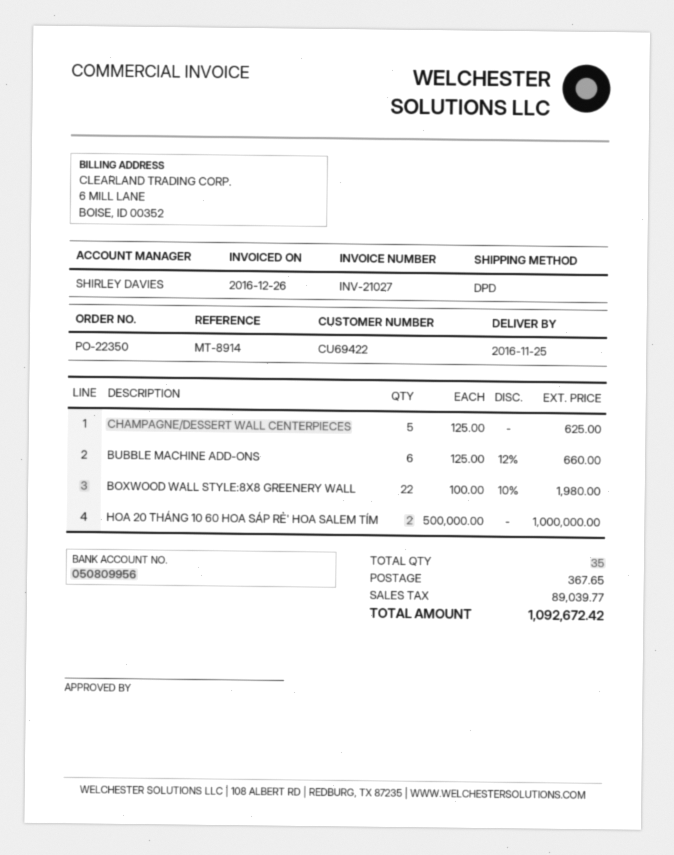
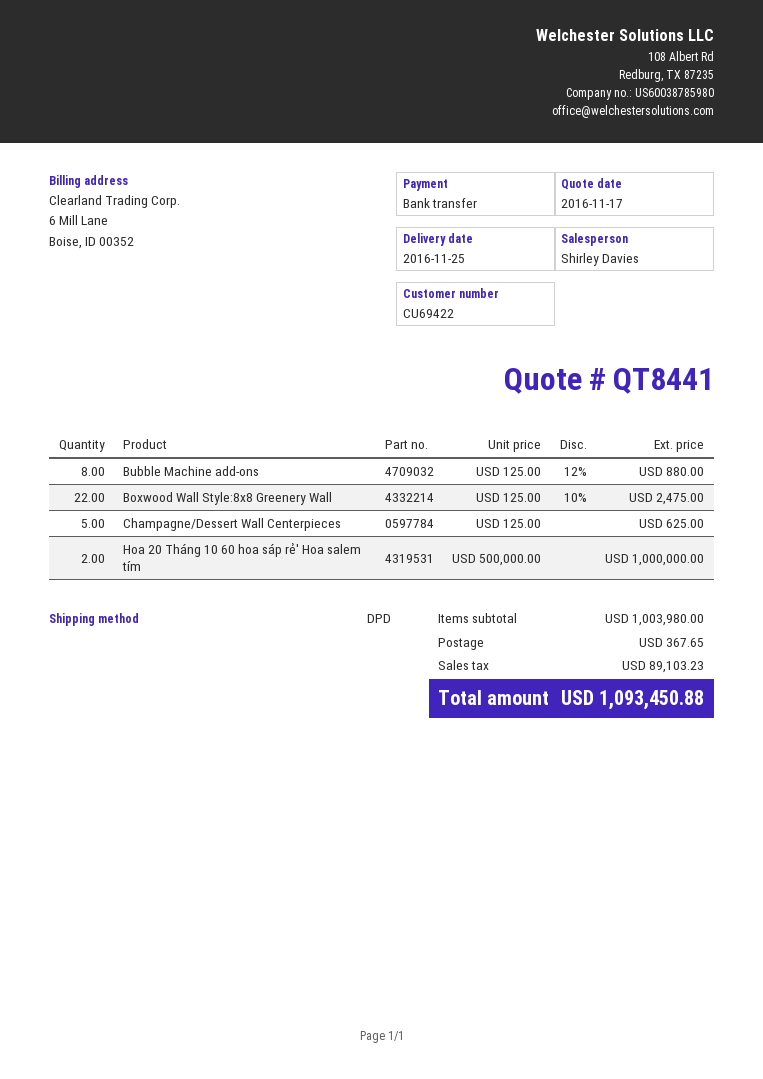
BUBBLE MACHINE ADD-ONS: 6 x 125.00 - 12% = 660.00 -> 8 x 125.00 - 12% = 880.00
BOXWOOD WALL STYLE:8X8 GREENERY WALL: 22 x 100.00 - 10% = 1980.00 -> 22 x 125.00 - 10% = 2475.00
tax: 89039.77 -> 89103.23
total: 1092672.42 -> 1093450.88

